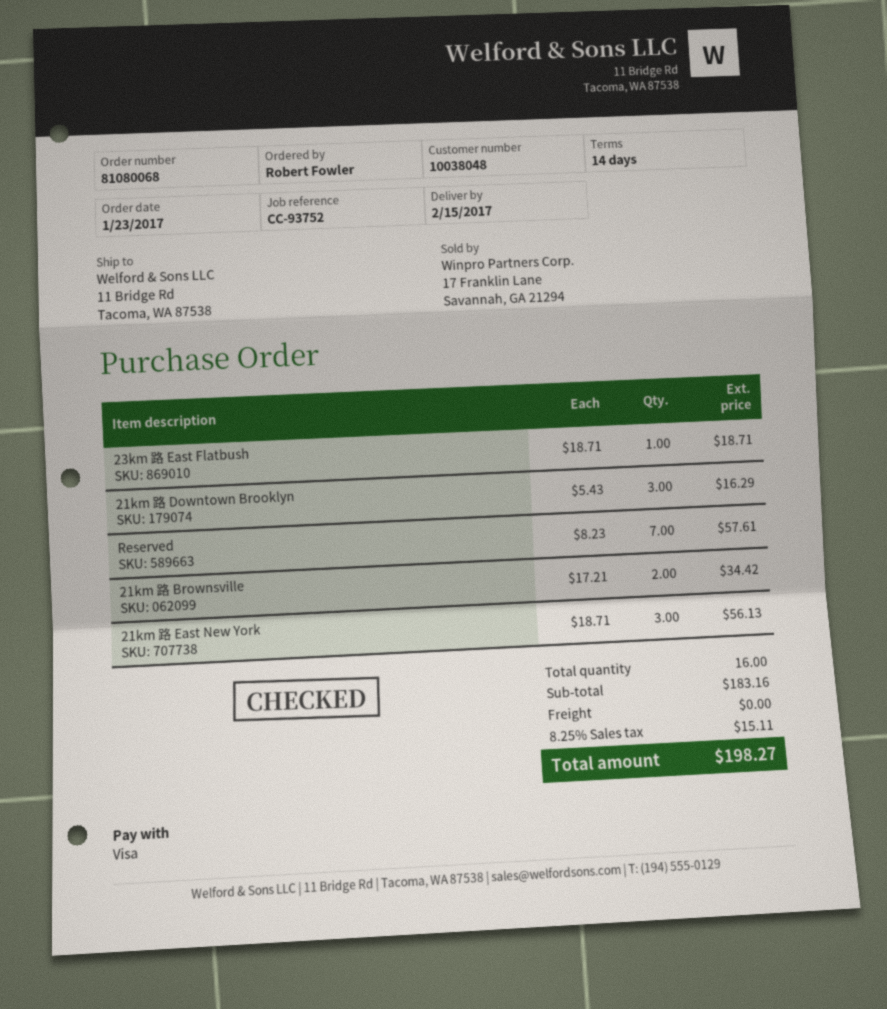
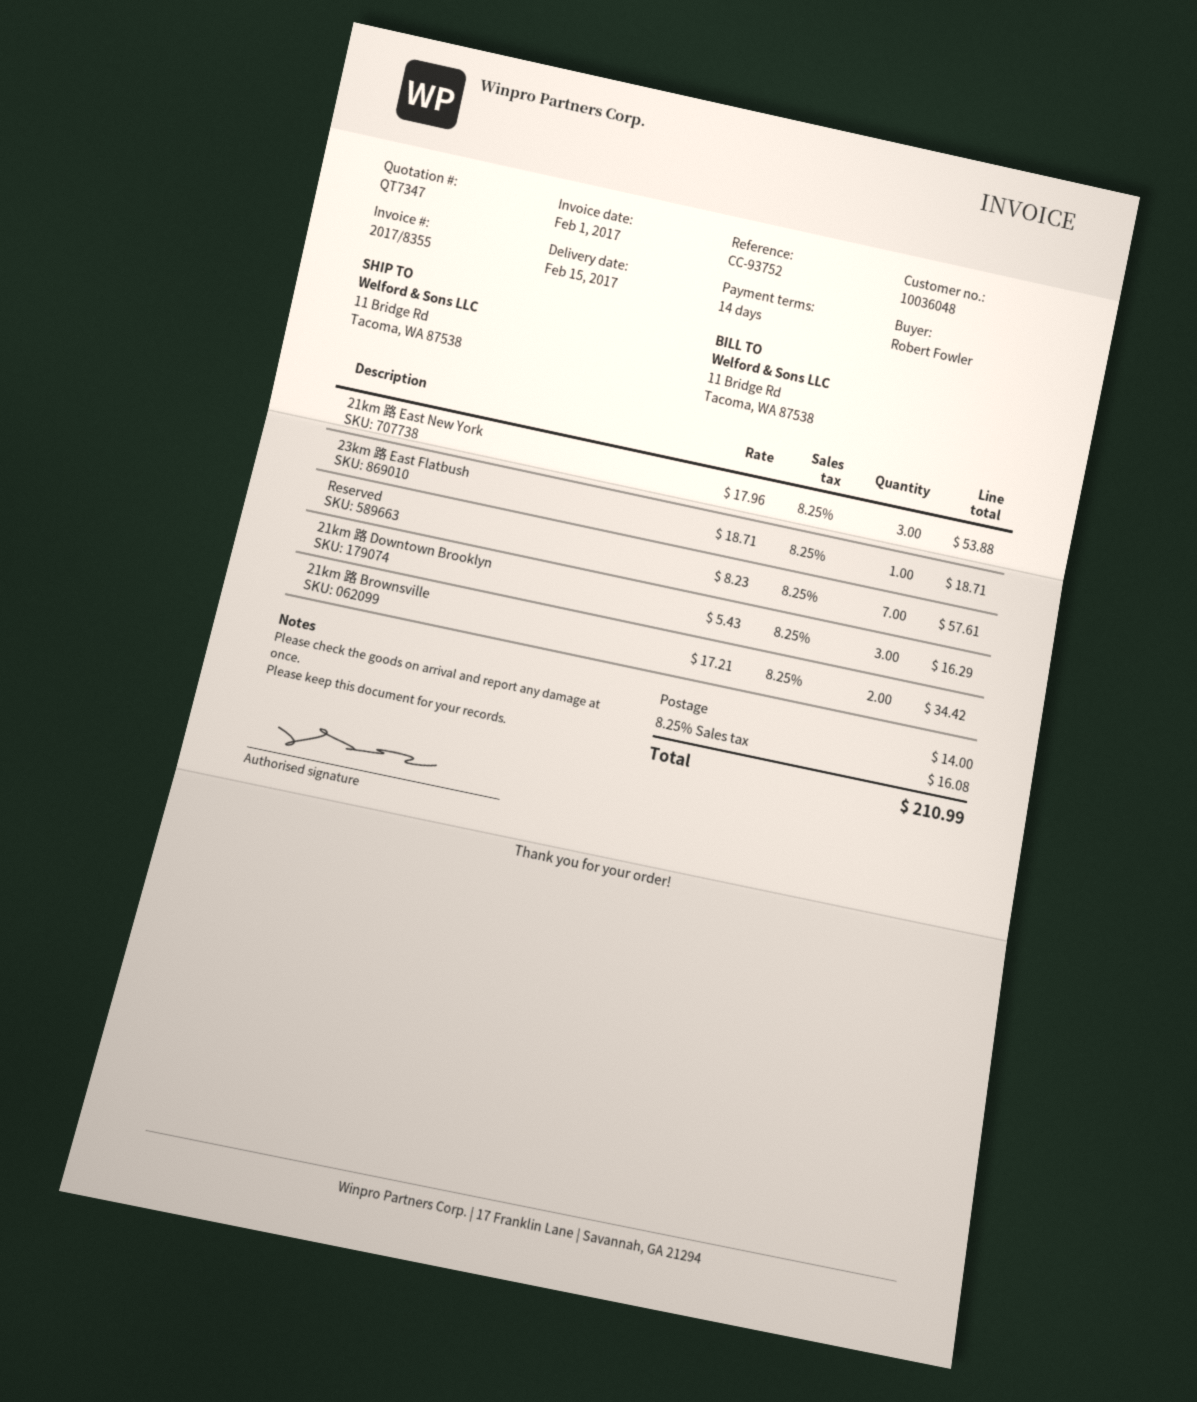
customer number: 10038048 -> 10036048
21km 路 East New York: 3 x 18.71 = 56.13 -> 3 x 17.96 = 53.88
shipping: 0.00 -> 14.00
tax: 8.25% = 15.11 -> 8.25% = 16.08
total: 198.27 -> 210.99

